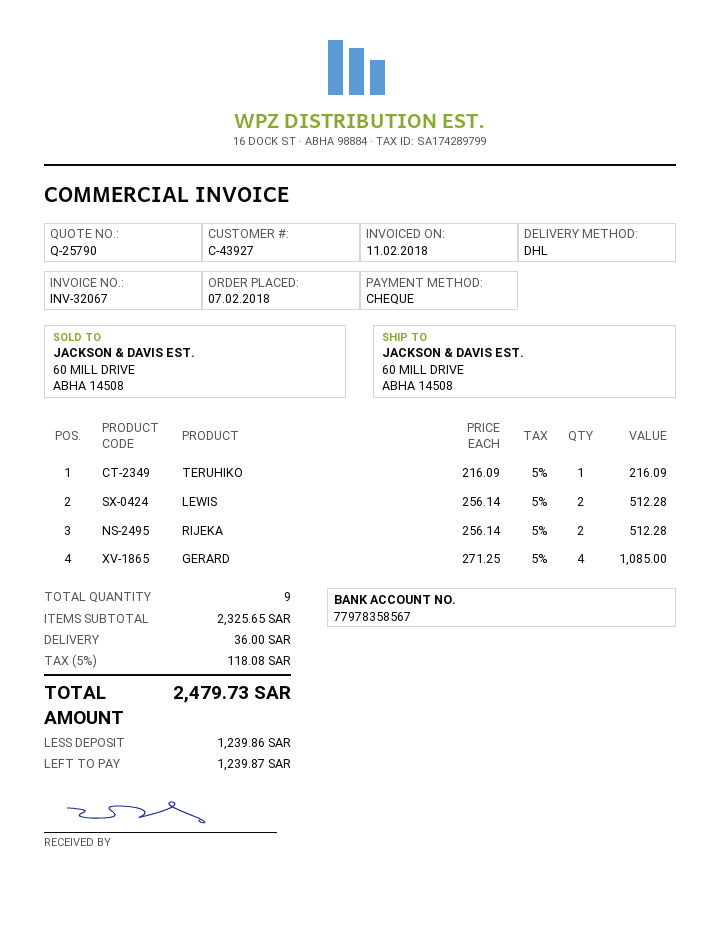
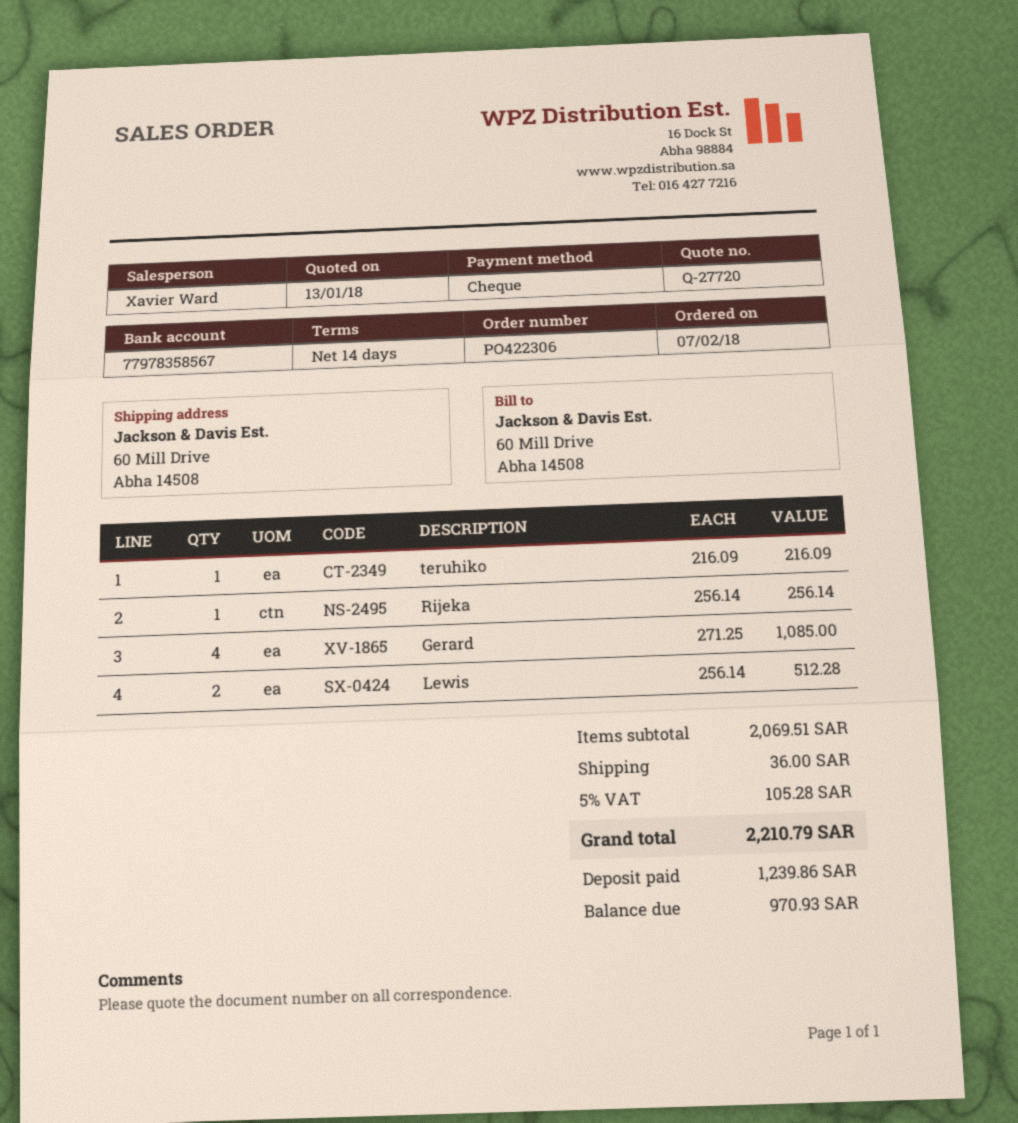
quote number: Q-25790 -> Q-27720
RIJEKA: 2 x 256.14 = 512.28 -> 1 x 256.14 = 256.14
subtotal: 2325.65 -> 2069.51
tax: 5% = 118.08 -> 5% = 105.28
total: 2479.73 -> 2210.79
balance: 1239.87 -> 970.93

